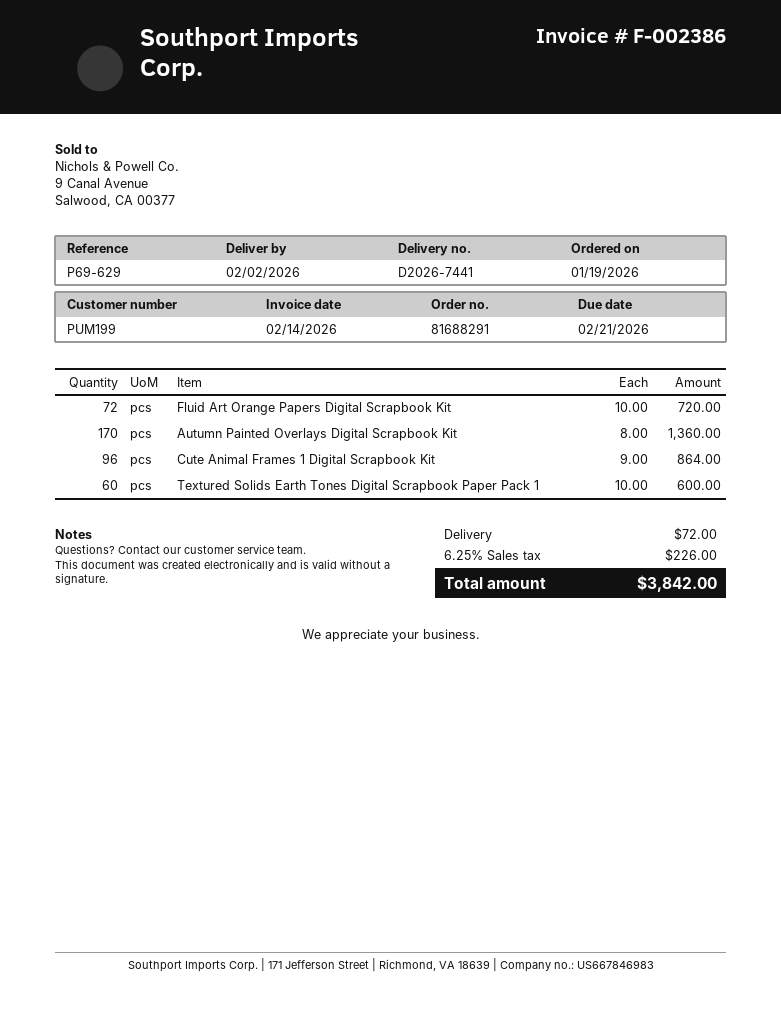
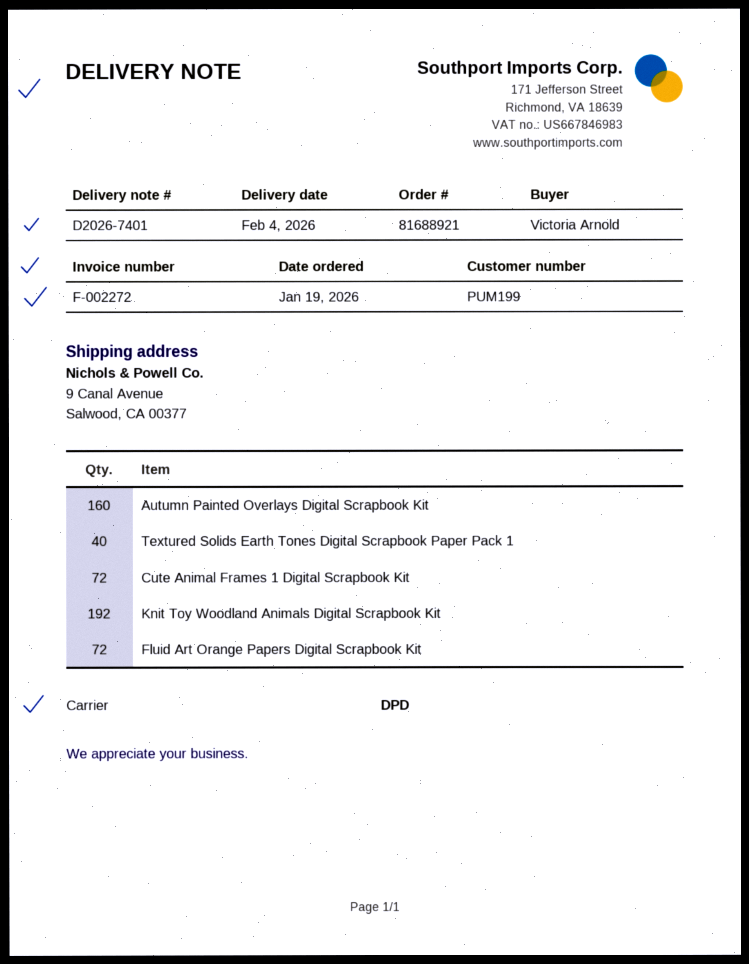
order number: 81688291 -> 81688921
delivery note number: D2026-7441 -> D2026-7401
delivery date: 2026-02-02 -> 2026-02-04
invoice number: F-002386 -> F-002272
Autumn Painted Overlays Digital Scrapbook Kit: 170 -> 160
Cute Animal Frames 1 Digital Scrapbook Kit: 96 -> 72
Textured Solids Earth Tones Digital Scrapbook Paper Pack 1: 60 -> 40
Knit Toy Woodland Animals Digital Scrapbook Kit: none -> 192

